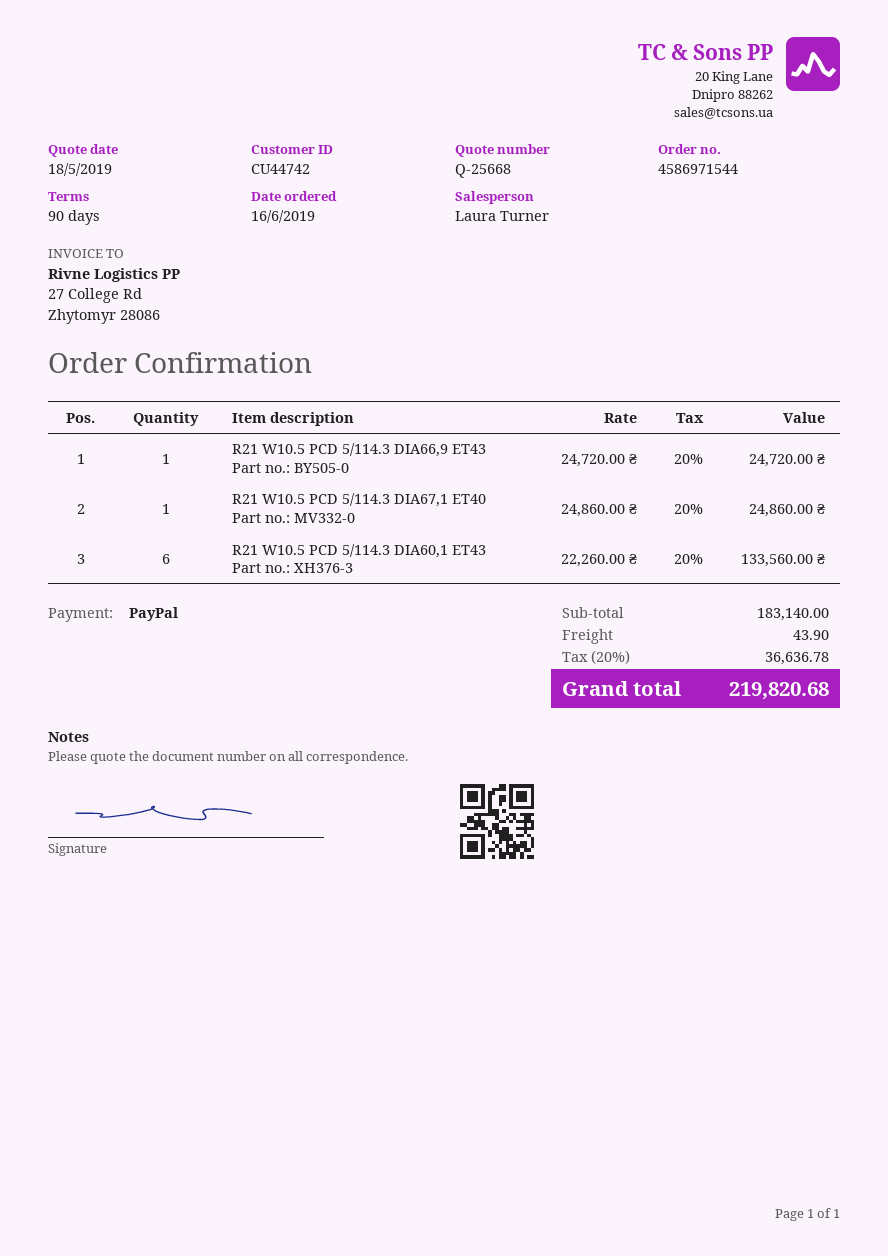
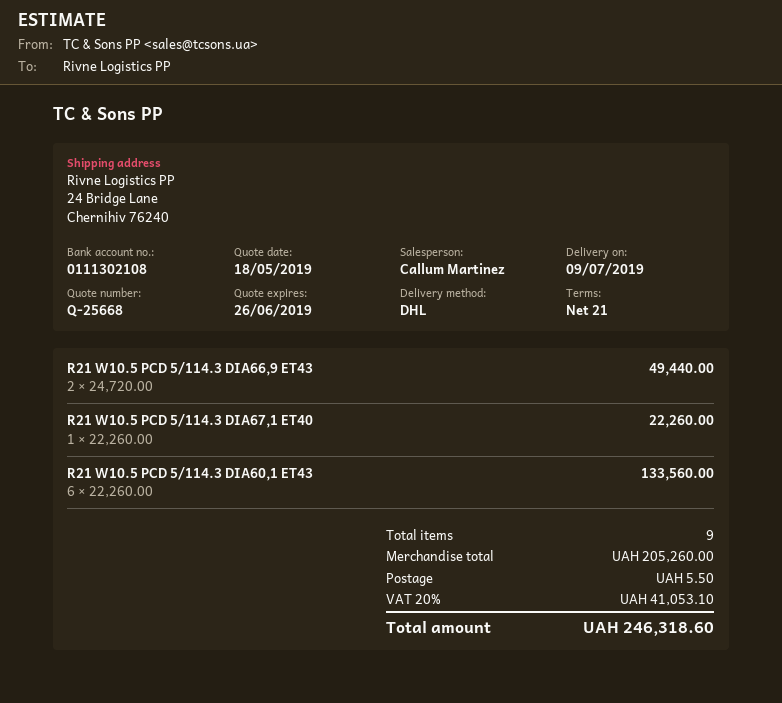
payment terms: 90 days -> 21 days
sales rep: Laura Turner -> Callum Martinez
R21 W10.5 PCD 5/114.3 DIA66,9 ET43: 1 x 24720.00 = 24720.00 -> 2 x 24720.00 = 49440.00
R21 W10.5 PCD 5/114.3 DIA67,1 ET40: 1 x 24860.00 = 24860.00 -> 1 x 22260.00 = 22260.00
subtotal: 183140.00 -> 205260.00
shipping: 43.90 -> 5.50
tax: 20% = 36636.78 -> 20% = 41053.10
total: 219820.68 -> 246318.60

